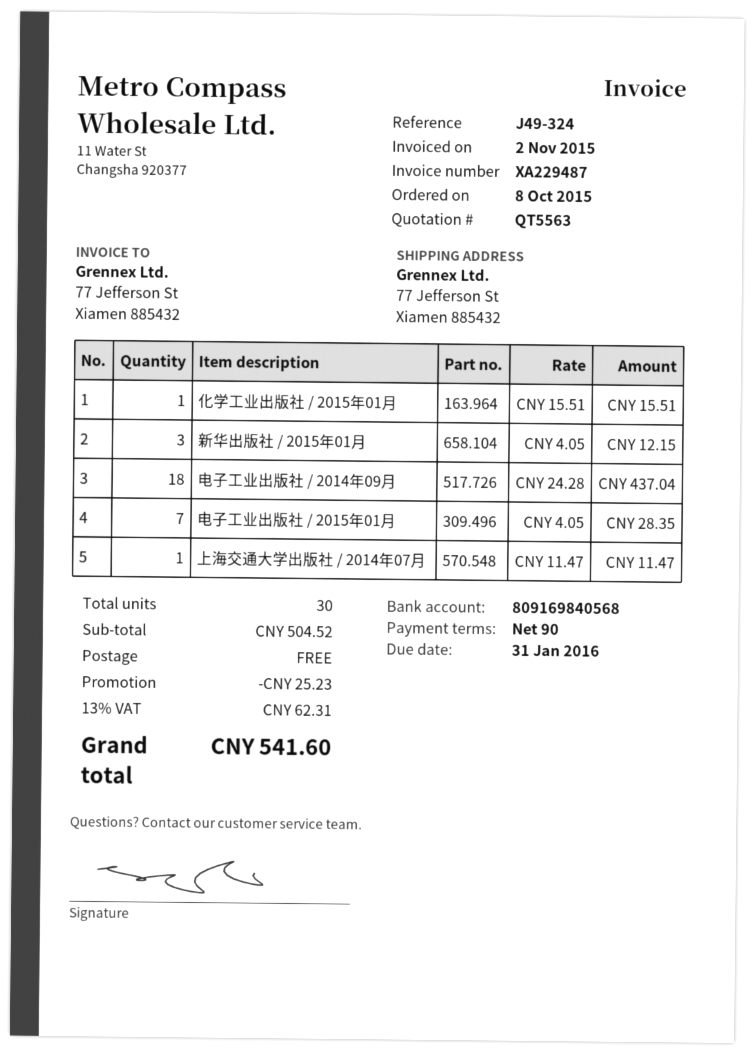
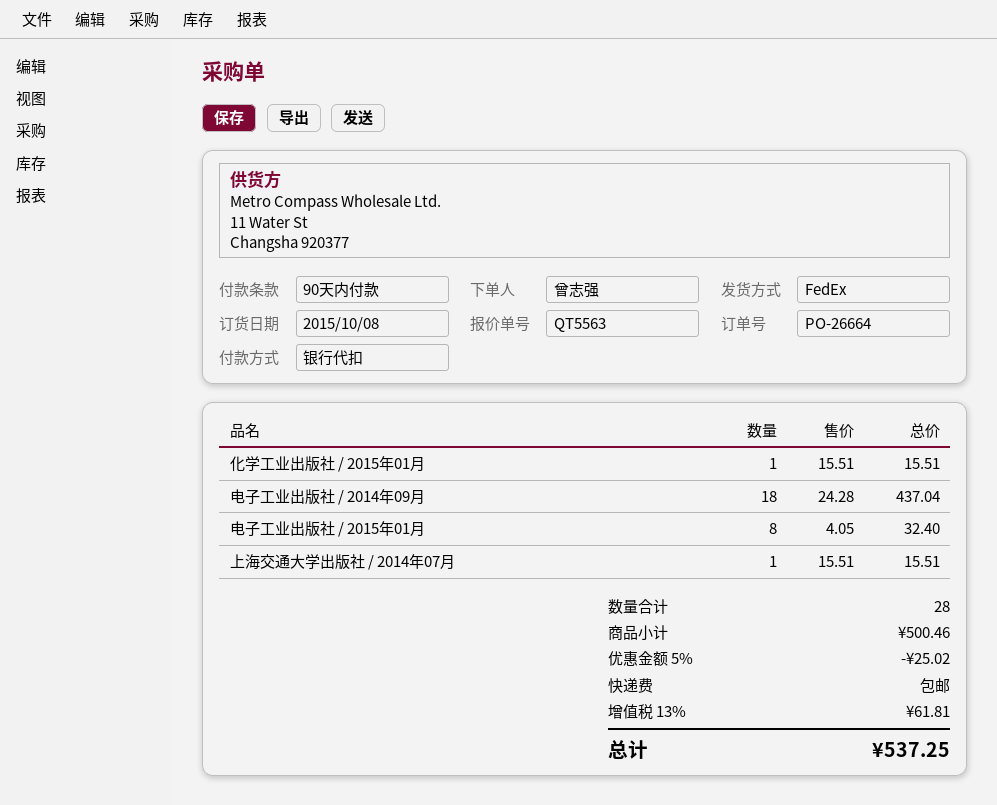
新华出版社 / 2015年01月: 3 x 4.05 = 12.15 -> none
电子工业出版社 / 2015年01月: 7 x 4.05 = 28.35 -> 8 x 4.05 = 32.40
上海交通大学出版社 / 2014年07月: 1 x 11.47 = 11.47 -> 1 x 15.51 = 15.51
total quantity: 30 -> 28
subtotal: 504.52 -> 500.46
discount: 25.23 -> 25.02
tax: 13% = 62.31 -> 13% = 61.81
total: 541.60 -> 537.25

